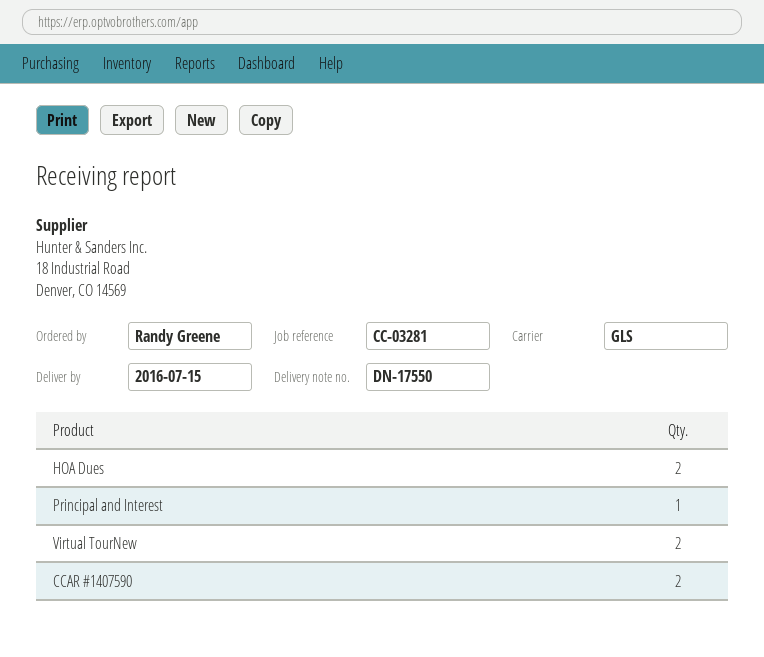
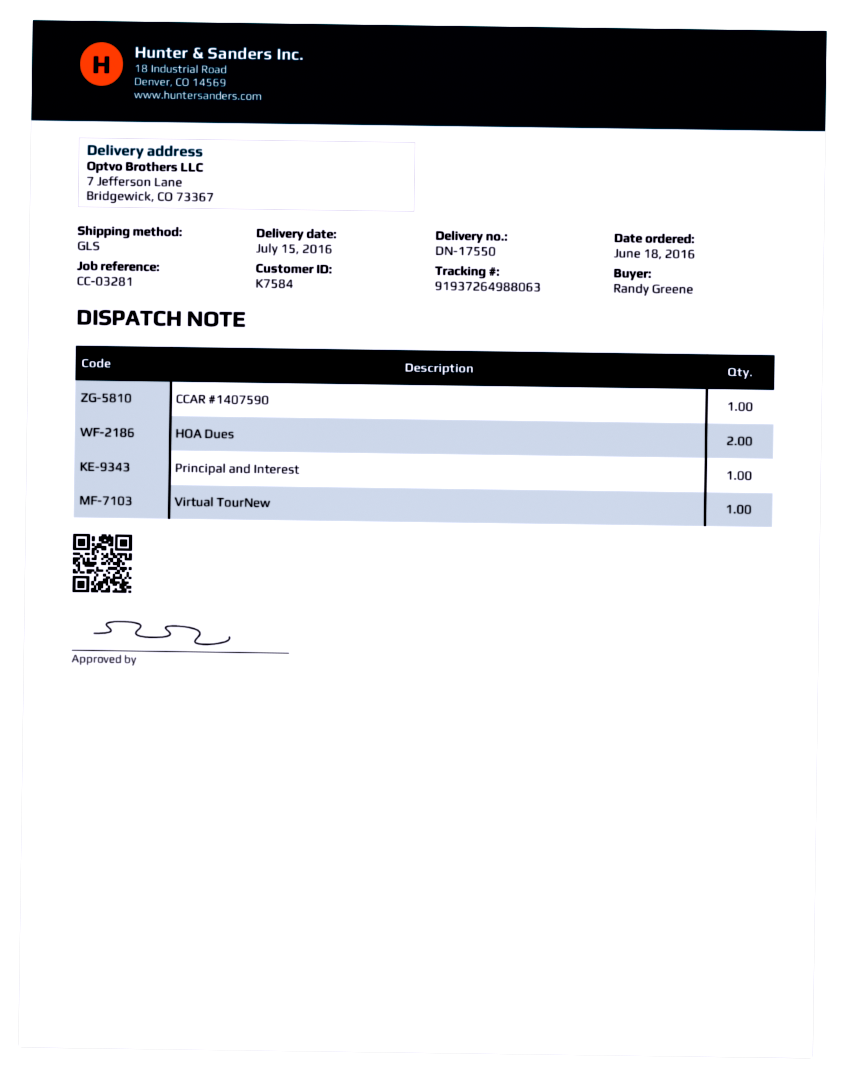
Virtual TourNew: 2 -> 1
CCAR #1407590: 2 -> 1

